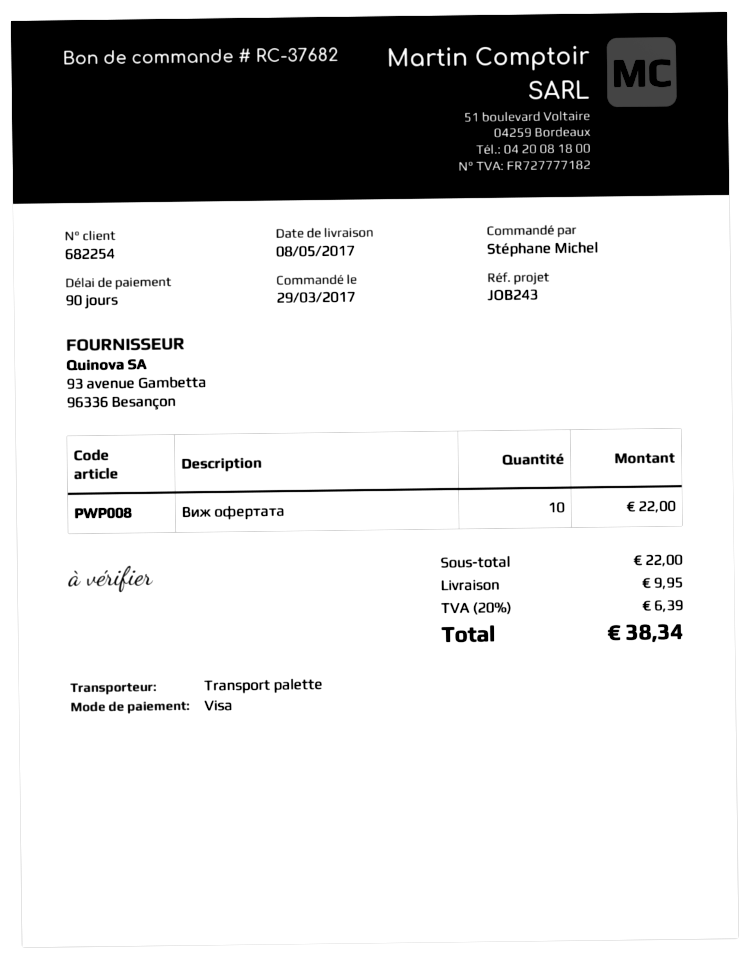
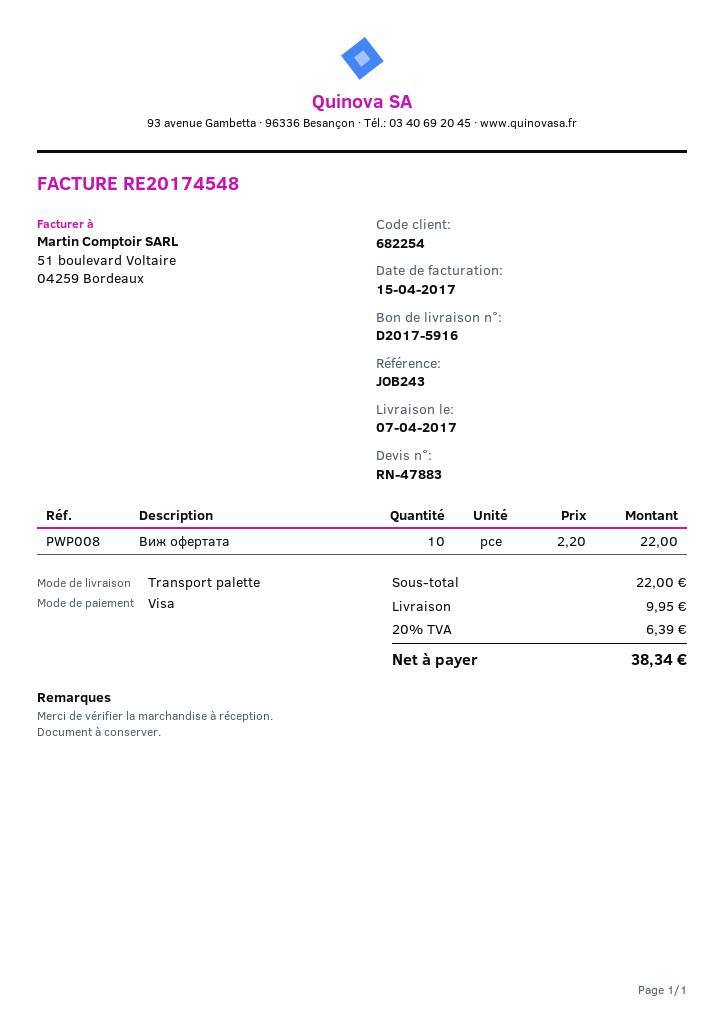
delivery date: 2017-05-08 -> 2017-04-07

